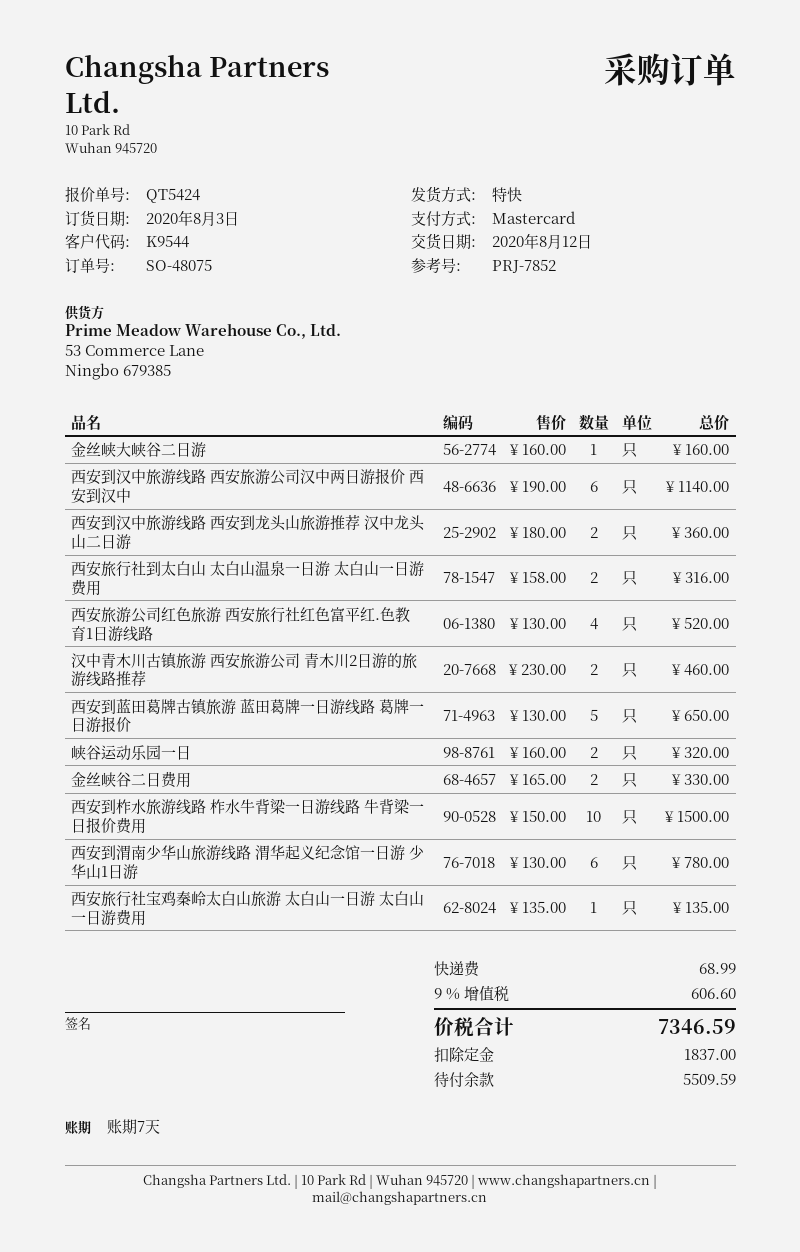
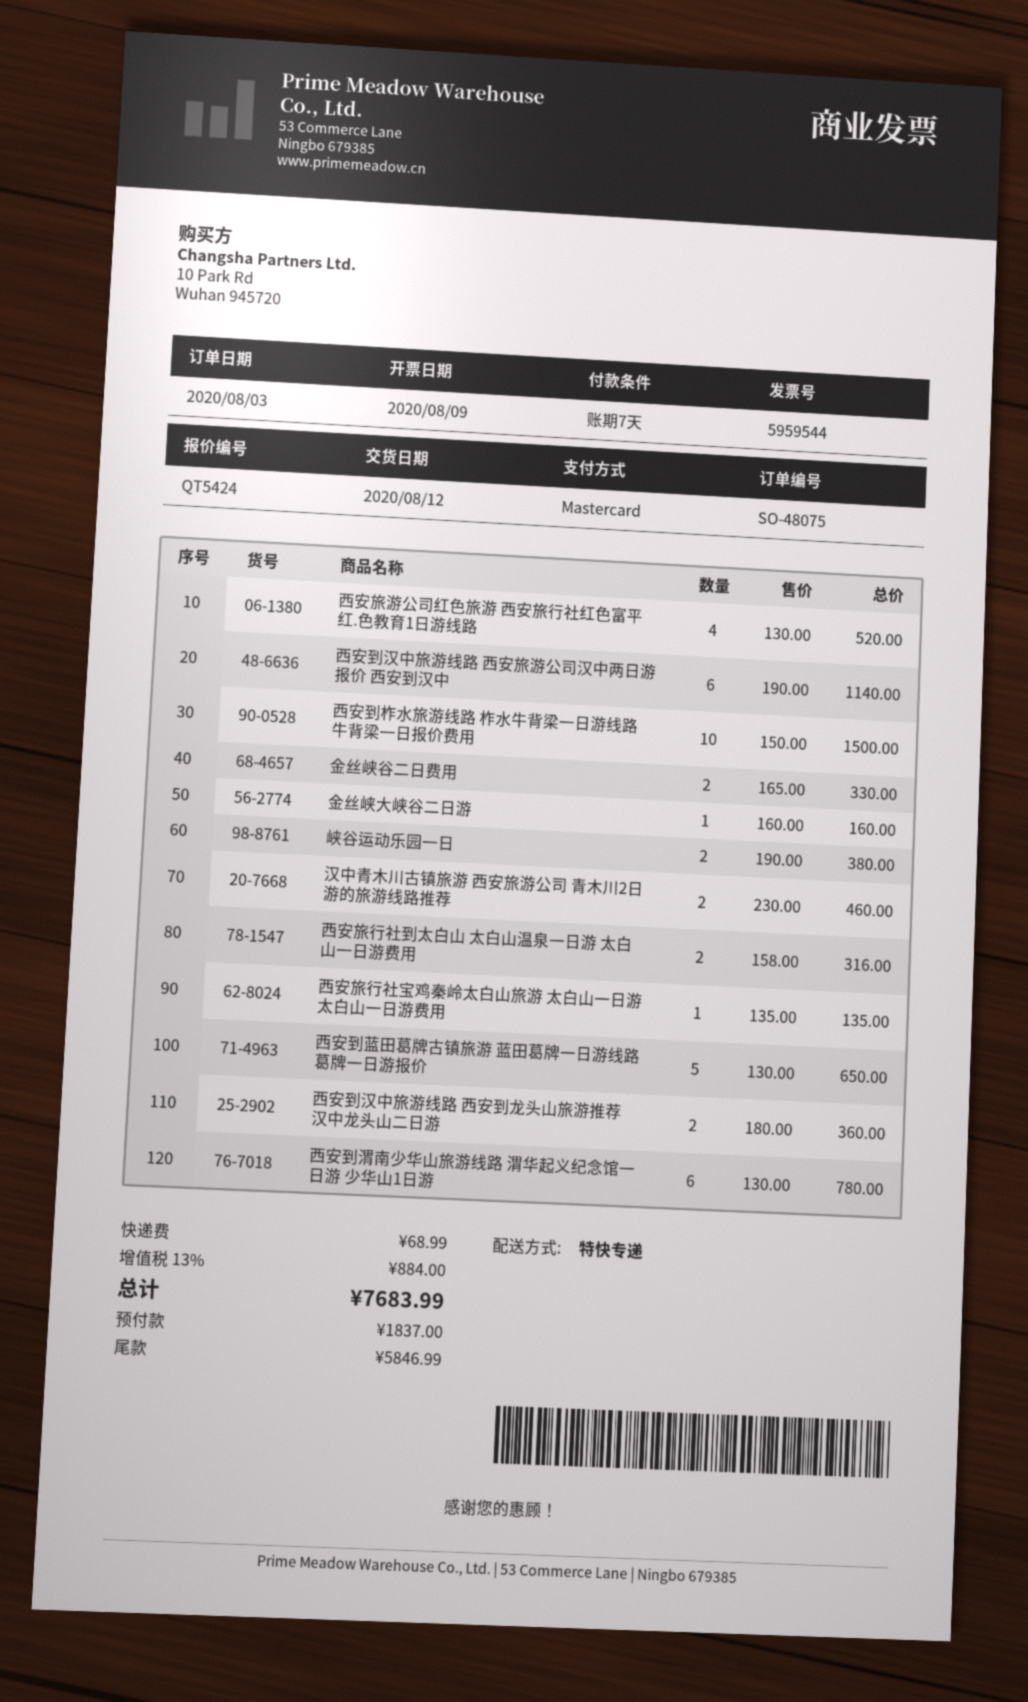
峡谷运动乐园一日: 2 x 160.00 = 320.00 -> 2 x 190.00 = 380.00
tax: 9% = 606.60 -> 13% = 884.00
total: 7346.59 -> 7683.99
balance: 5509.59 -> 5846.99

